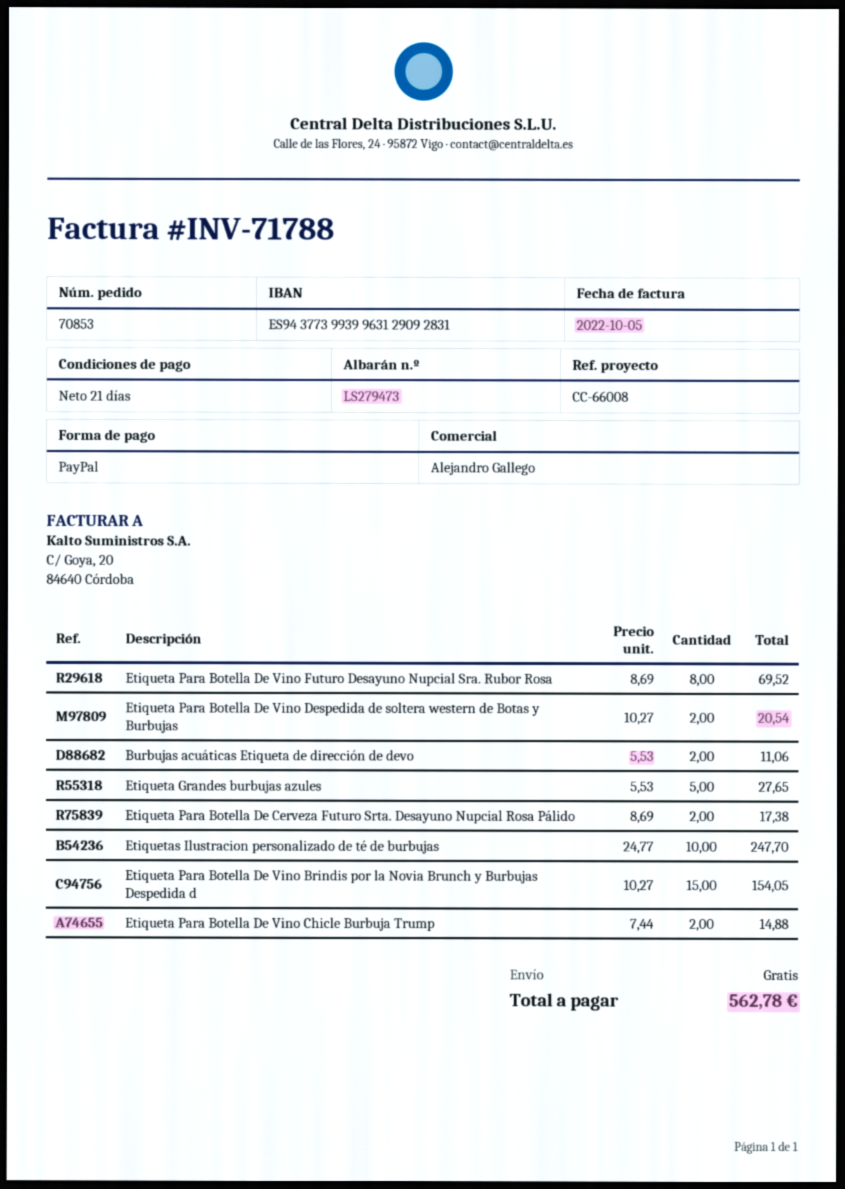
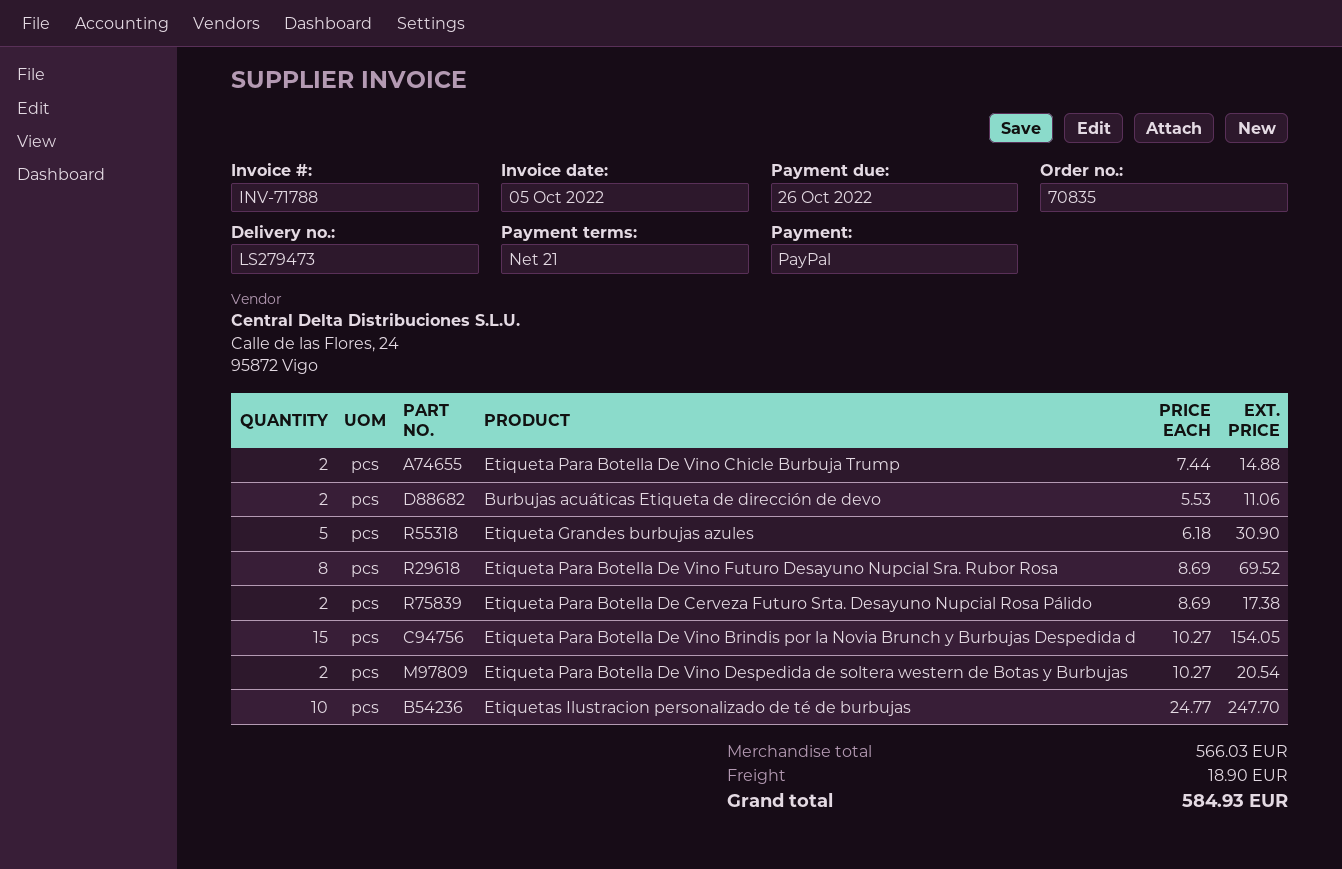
order number: 70853 -> 70835
Etiqueta Grandes burbujas azules: 5 x 5.53 = 27.65 -> 5 x 6.18 = 30.90
shipping: 0.00 -> 18.90
total: 562.78 -> 584.93

